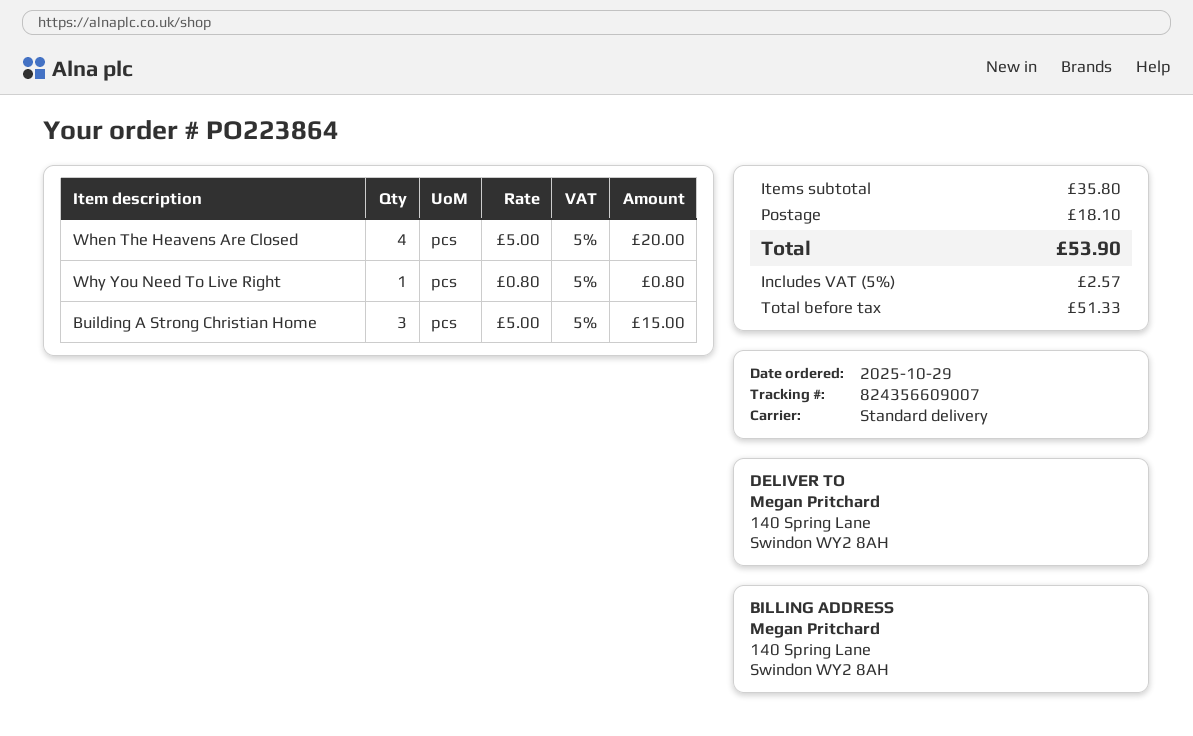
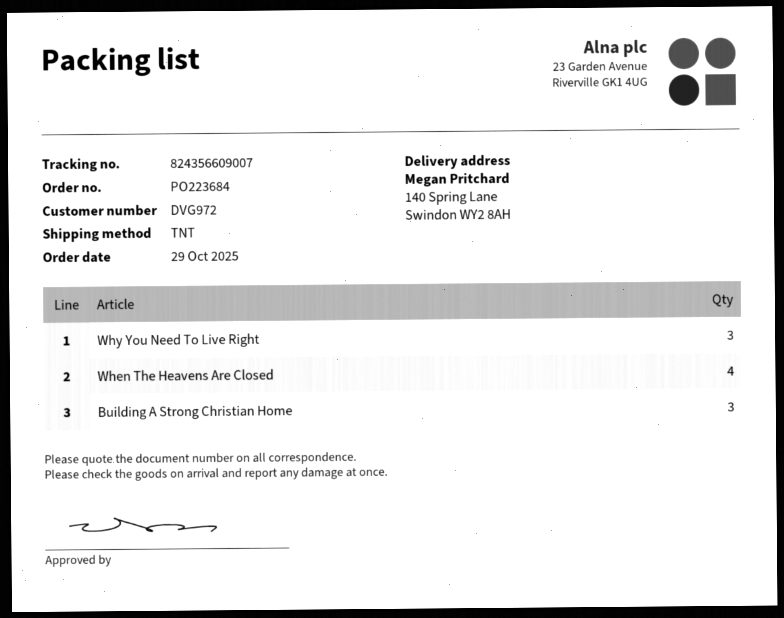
order number: PO223864 -> PO223684
shipping method: standard -> TNT
Why You Need To Live Right: 1 -> 3

